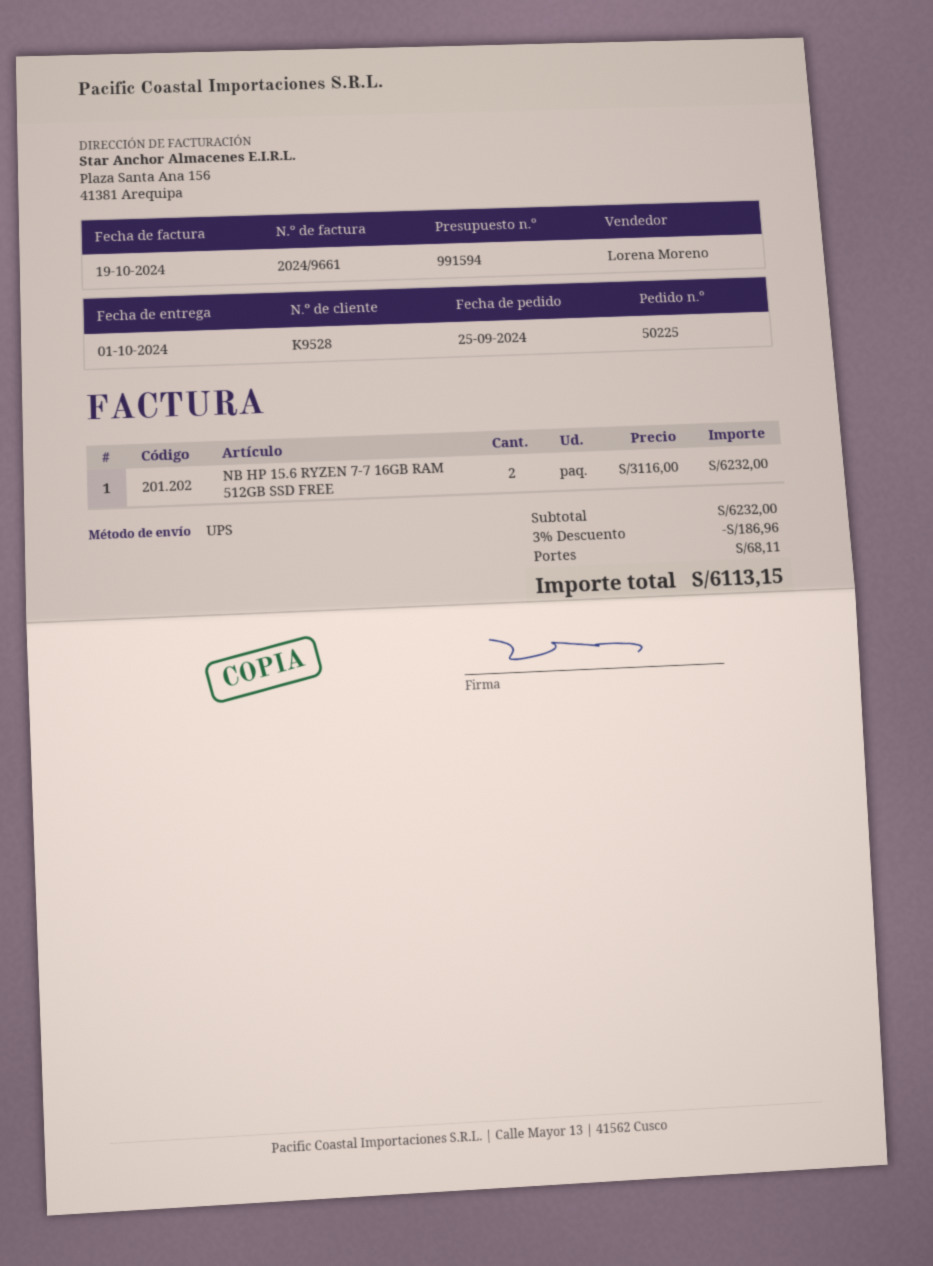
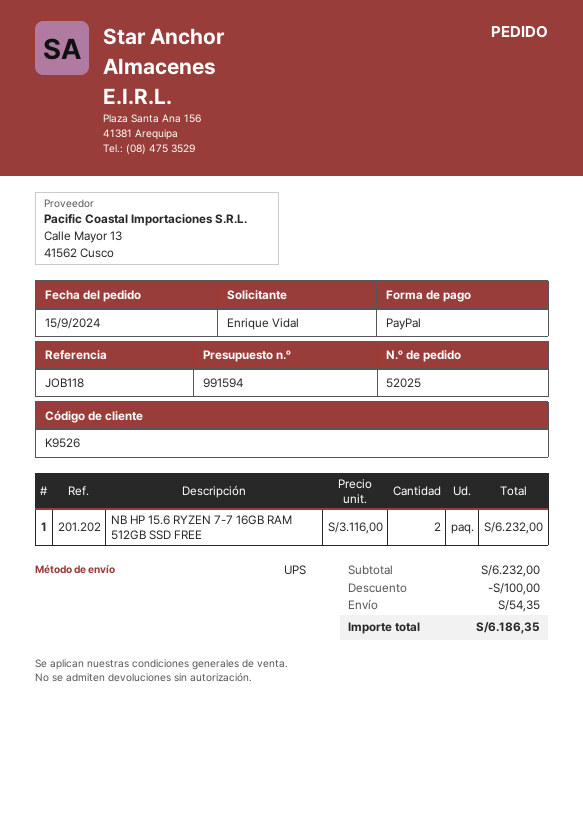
order number: 50225 -> 52025
order date: 2024-09-25 -> 2024-09-15
customer number: K9528 -> K9526
discount: 186.96 -> 100.00
shipping: 68.11 -> 54.35
total: 6113.15 -> 6186.35

